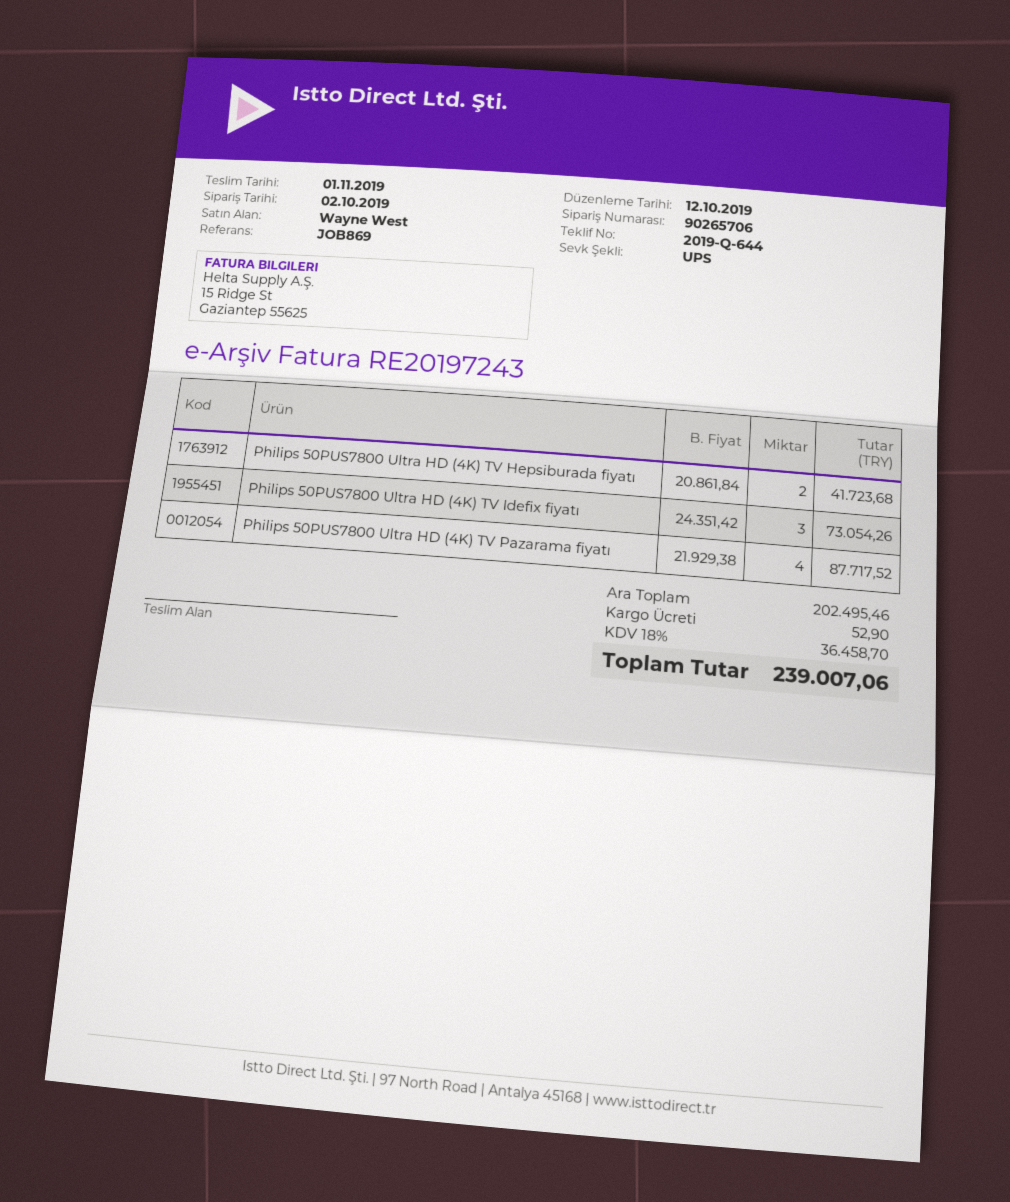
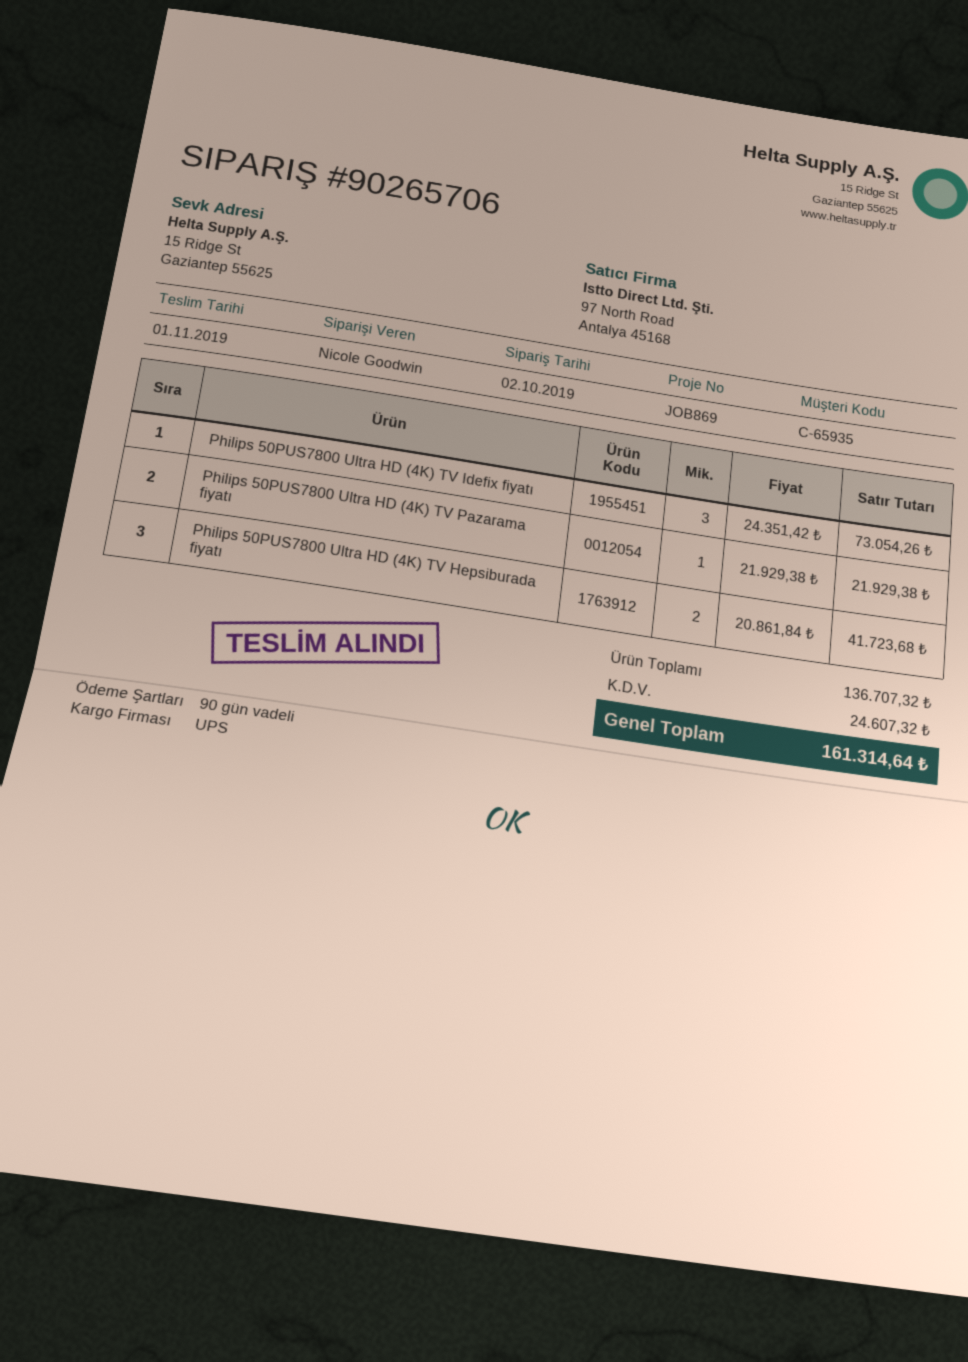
ordered by: Wayne West -> Nicole Goodwin
Philips 50PUS7800 Ultra HD (4K) TV Pazarama fiyatı: 4 x 21929.38 = 87717.52 -> 1 x 21929.38 = 21929.38
subtotal: 202495.46 -> 136707.32
shipping: 52.90 -> none
tax: 36458.70 -> 24607.32
total: 239007.06 -> 161314.64

